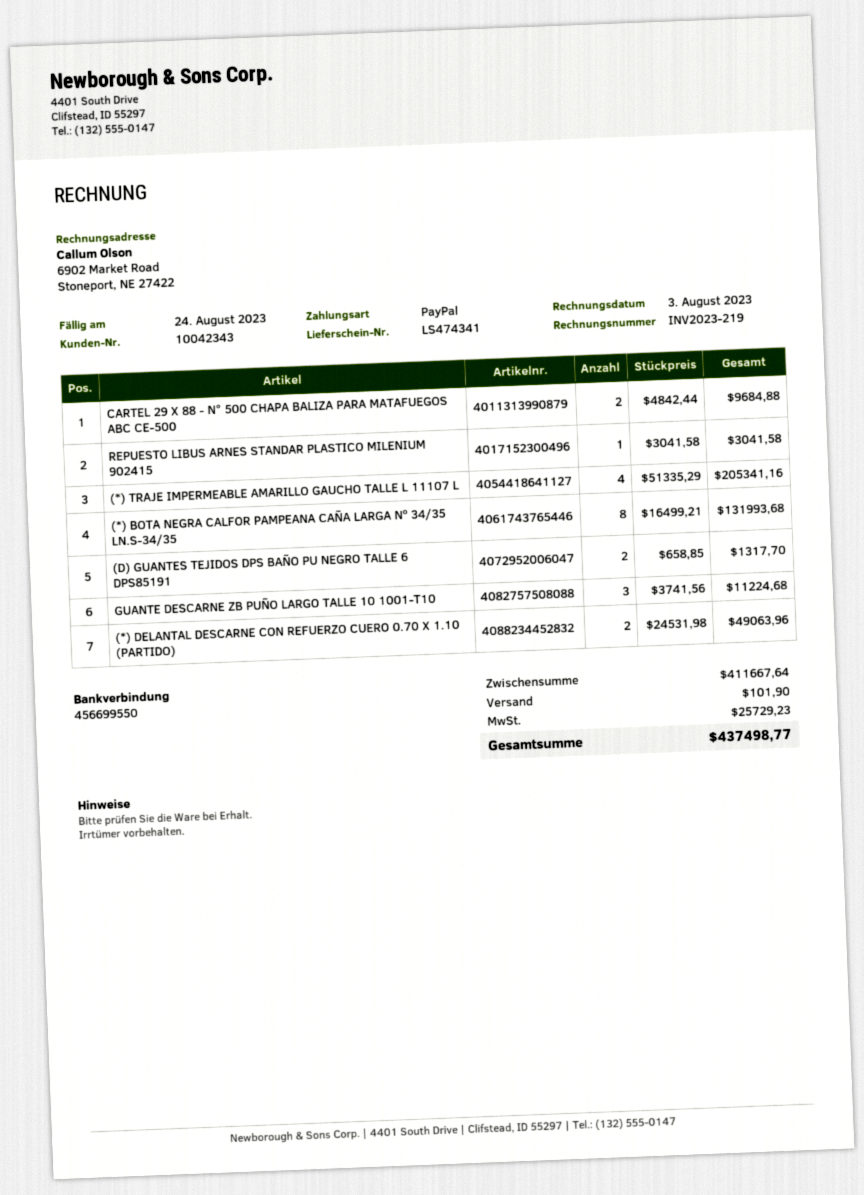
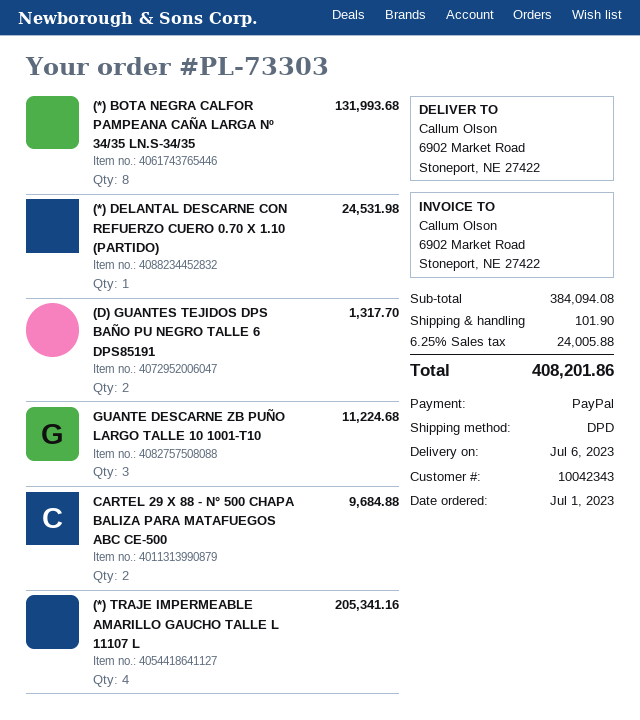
REPUESTO LIBUS ARNES STANDAR PLASTICO MILENIUM 902415: 1 for 3041.58 -> none
(*) DELANTAL DESCARNE CON REFUERZO CUERO 0.70 X 1.10 (PARTIDO): 2 for 49063.96 -> 1 for 24531.98
subtotal: 411667.64 -> 384094.08
tax: 25729.23 -> 24005.88
total: 437498.77 -> 408201.86

